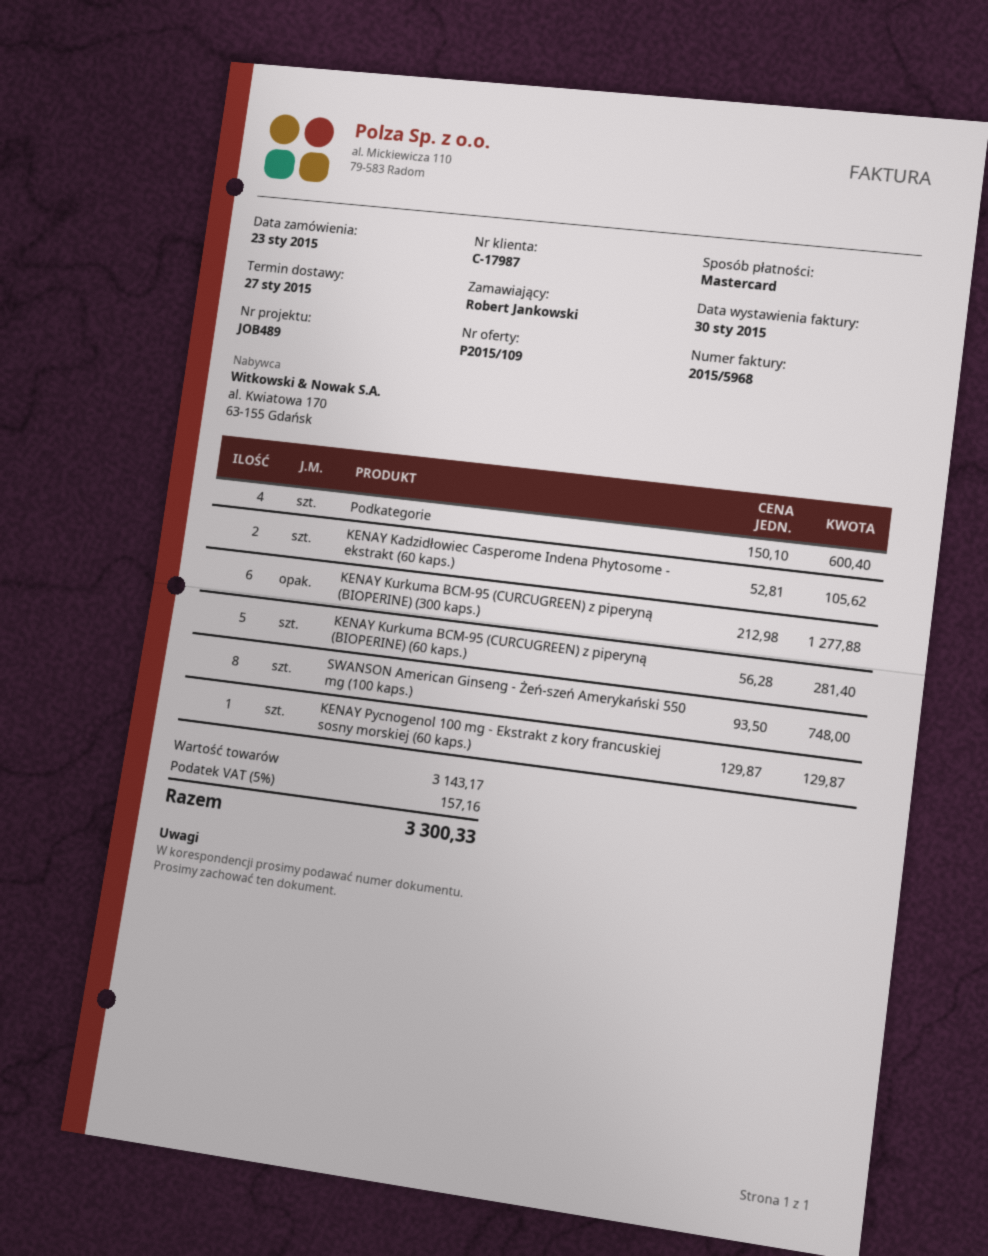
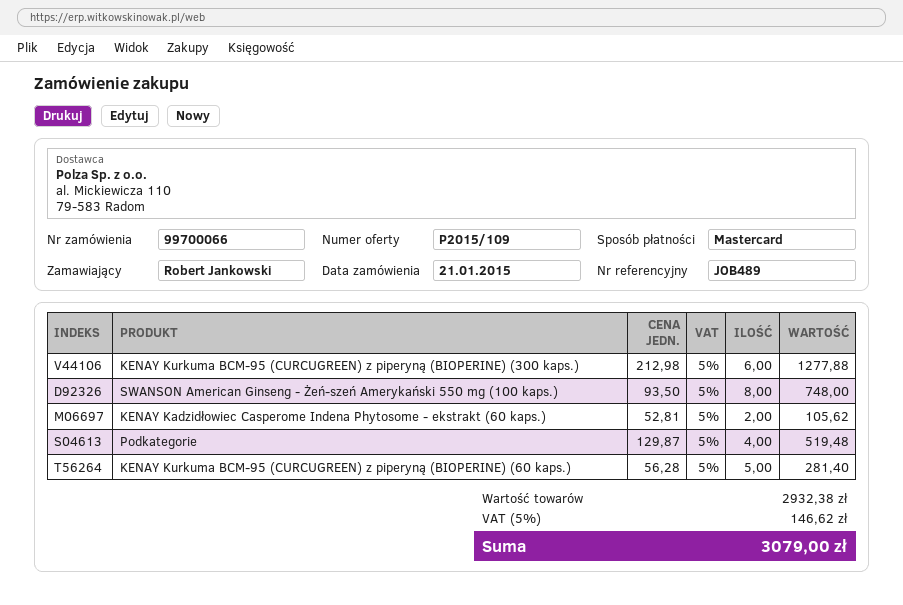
order date: 2015-01-23 -> 2015-01-21
Podkategorie: 4 x 150.10 = 600.40 -> 4 x 129.87 = 519.48
KENAY Pycnogenol 100 mg - Ekstrakt z kory francuskiej sosny morskiej (60 kaps.): 1 x 129.87 = 129.87 -> none
subtotal: 3143.17 -> 2932.38
tax: 5% = 157.16 -> 5% = 146.62
total: 3300.33 -> 3079.00

